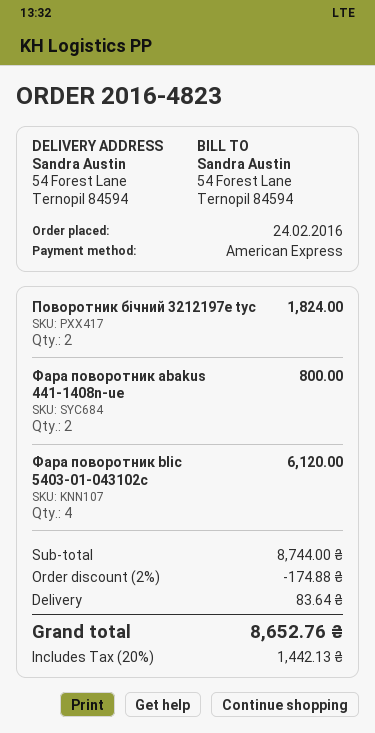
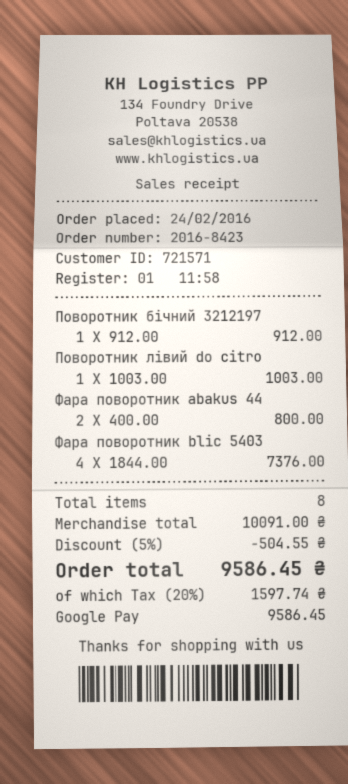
order number: 2016-4823 -> 2016-8423
payment method: American Express -> Google Pay
Поворотник бічний 3212197e tyc: 2 for 1824.00 -> 1 for 912.00
Фара поворотник blic 5403-01-043102c: 4 for 6120.00 -> 4 for 7376.00
Поворотник лівий do citro: none -> 1 for 1003.00
subtotal: 8744.00 -> 10091.00
discount: 2% = 174.88 -> 5% = 504.55
shipping: 83.64 -> none
tax: 20% = 1442.13 -> 20% = 1597.74
total: 8652.76 -> 9586.45

